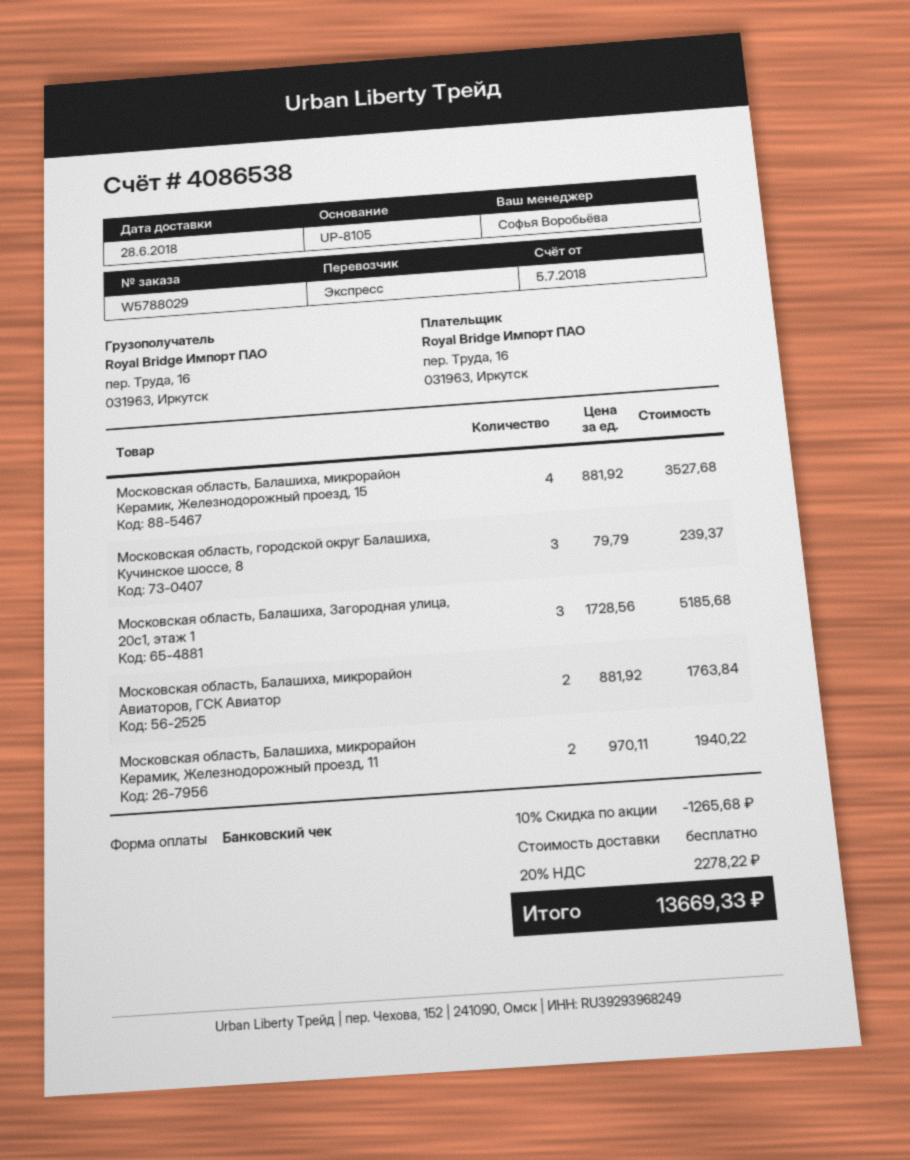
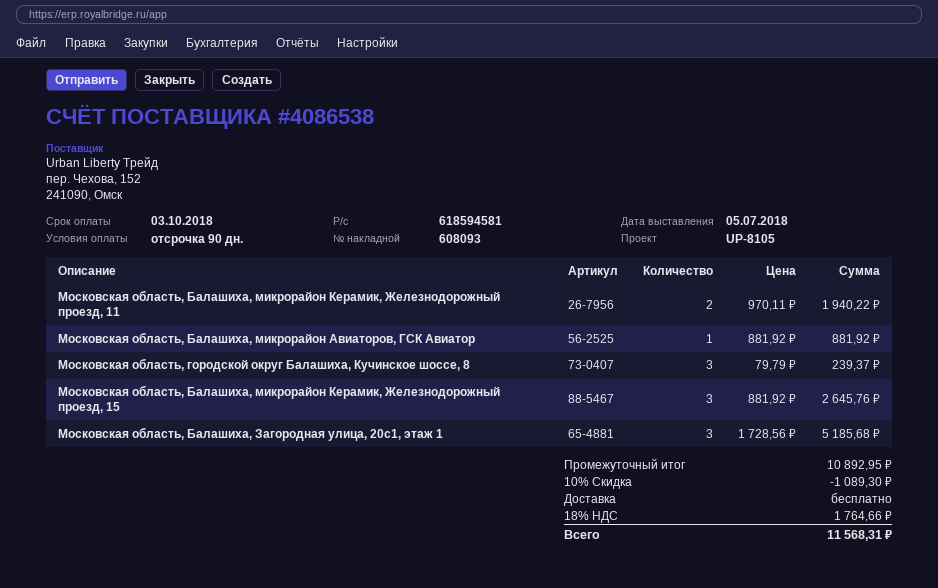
Московская область, Балашиха, микрорайон Керамик, Железнодорожный проезд, 15: 4 x 881.92 = 3527.68 -> 3 x 881.92 = 2645.76
Московская область, Балашиха, микрорайон Авиаторов, ГСК Авиатор: 2 x 881.92 = 1763.84 -> 1 x 881.92 = 881.92
discount: 10% = 1265.68 -> 10% = 1089.30
tax: 20% = 2278.22 -> 18% = 1764.66
total: 13669.33 -> 11568.31

